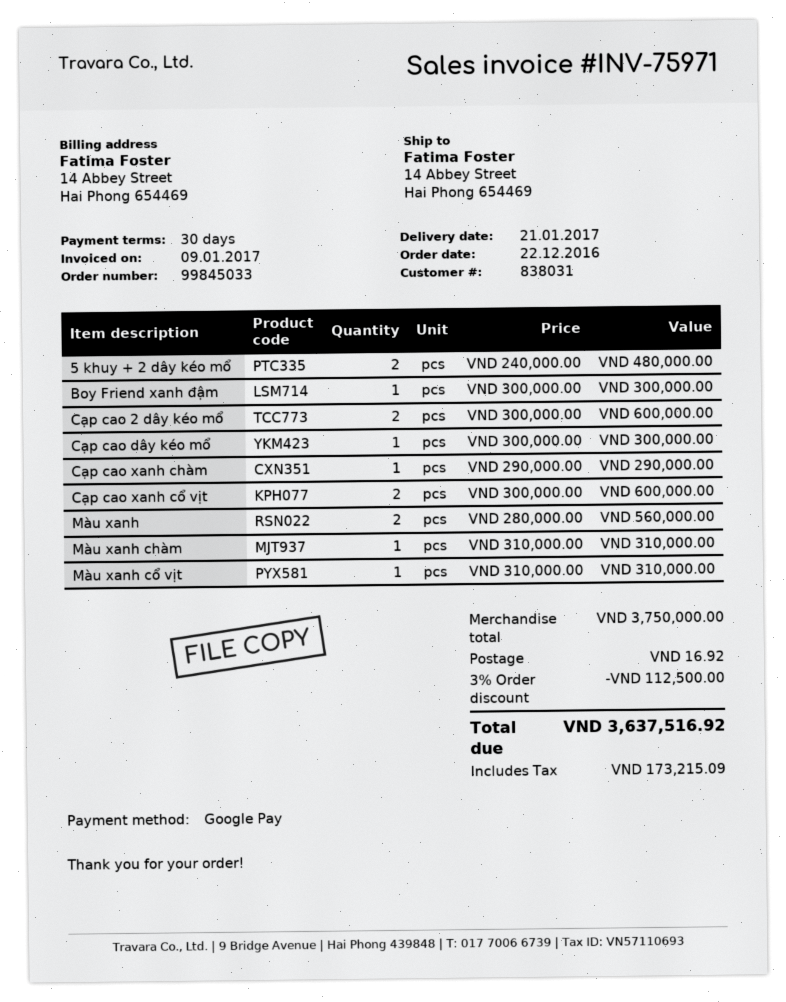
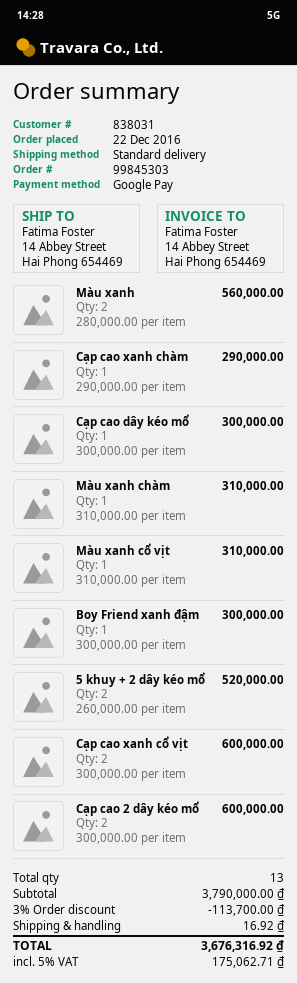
order number: 99845033 -> 99845303
5 khuy + 2 dây kéo mổ: 2 x 240000.00 = 480000.00 -> 2 x 260000.00 = 520000.00
subtotal: 3750000.00 -> 3790000.00
discount: 3% = 112500.00 -> 3% = 113700.00
tax: 173215.09 -> 175062.71
total: 3637516.92 -> 3676316.92

